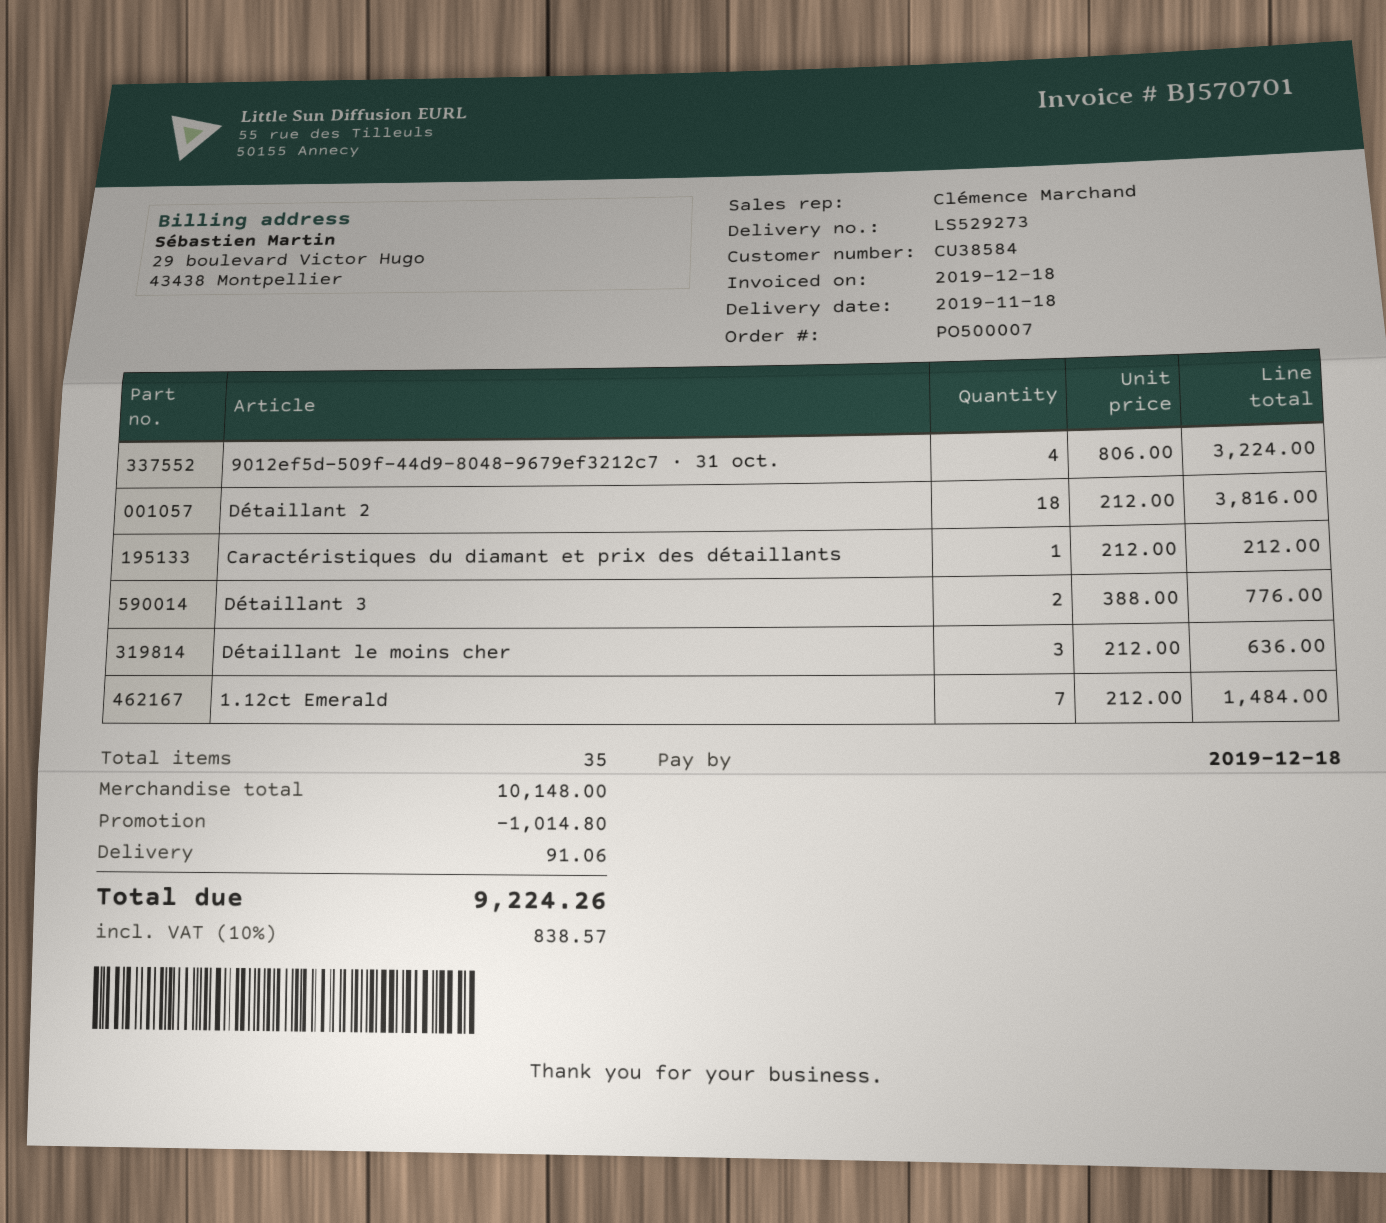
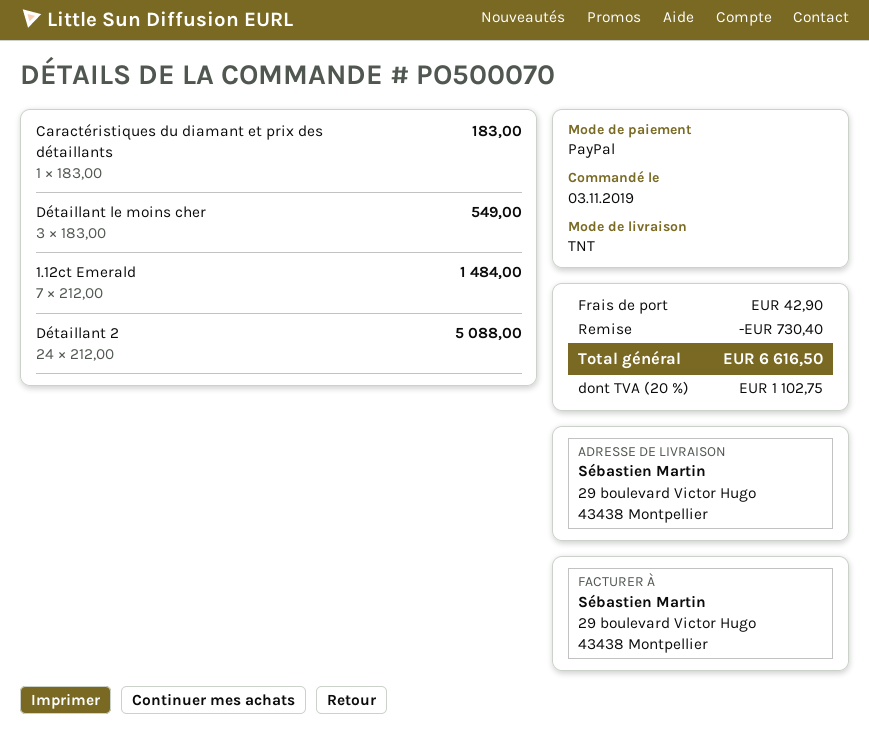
order number: PO500007 -> PO500070
9012ef5d-509f-44d9-8048-9679ef3212c7 · 31 oct.: 4 x 806.00 = 3224.00 -> none
Détaillant 2: 18 x 212.00 = 3816.00 -> 24 x 212.00 = 5088.00
Caractéristiques du diamant et prix des détaillants: 1 x 212.00 = 212.00 -> 1 x 183.00 = 183.00
Détaillant 3: 2 x 388.00 = 776.00 -> none
Détaillant le moins cher: 3 x 212.00 = 636.00 -> 3 x 183.00 = 549.00
discount: 1014.80 -> 730.40
shipping: 91.06 -> 42.90
tax: 10% = 838.57 -> 20% = 1102.75
total: 9224.26 -> 6616.50

